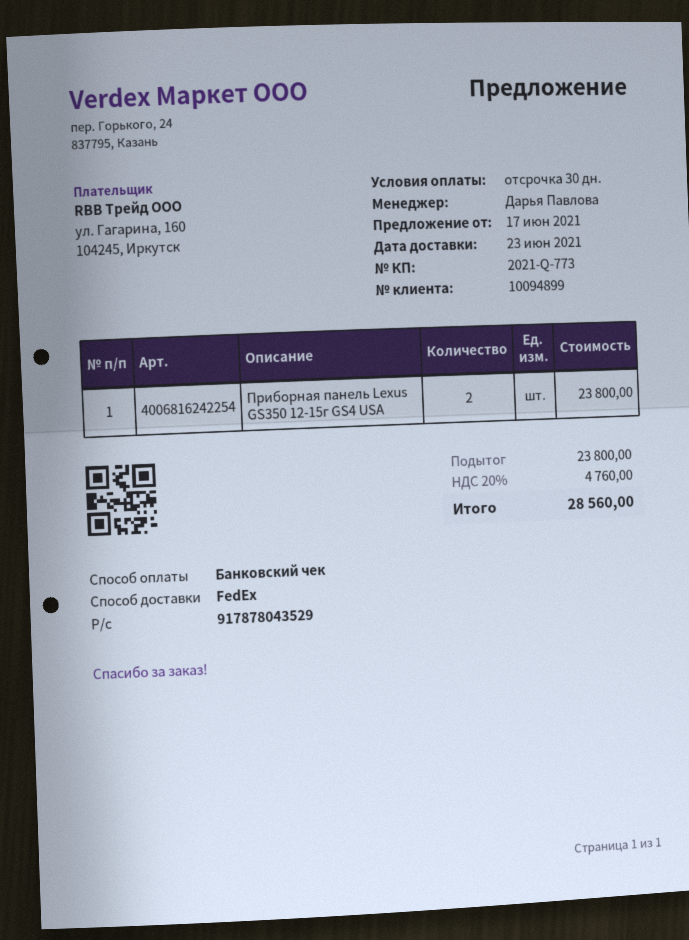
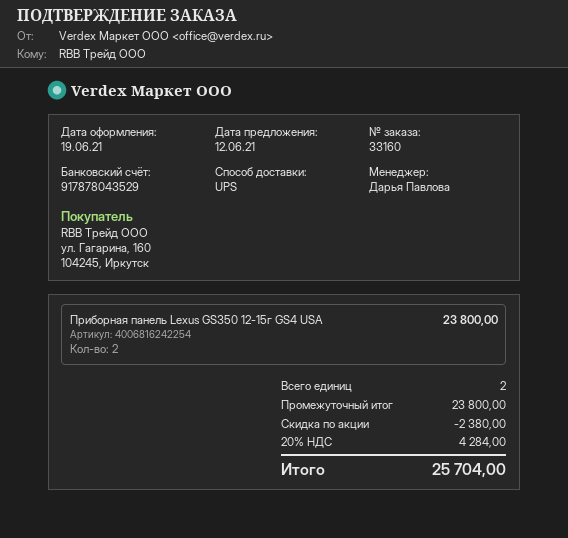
quote date: 2021-06-17 -> 2021-06-12
shipping method: FedEx -> UPS
discount: none -> 2380.00
tax: 20% = 4760.00 -> 20% = 4284.00
total: 28560.00 -> 25704.00

